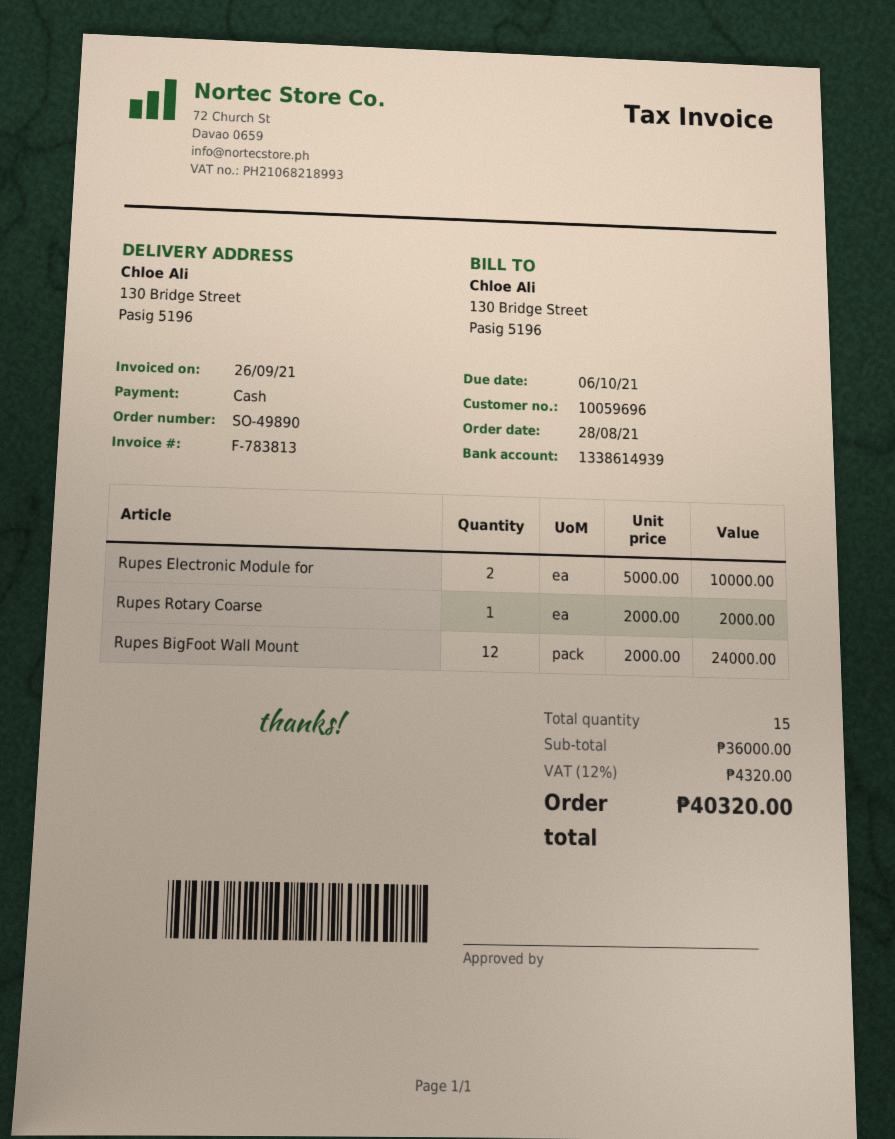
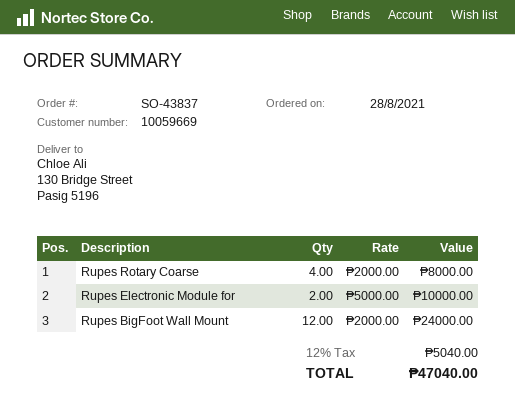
order number: SO-49890 -> SO-43837
customer number: 10059696 -> 10059669
Rupes Rotary Coarse: 1 x 2000.00 = 2000.00 -> 4 x 2000.00 = 8000.00
tax: 12% = 4320.00 -> 12% = 5040.00
total: 40320.00 -> 47040.00

